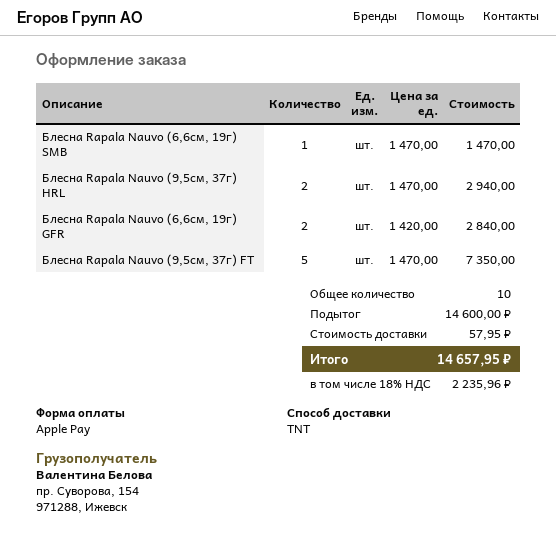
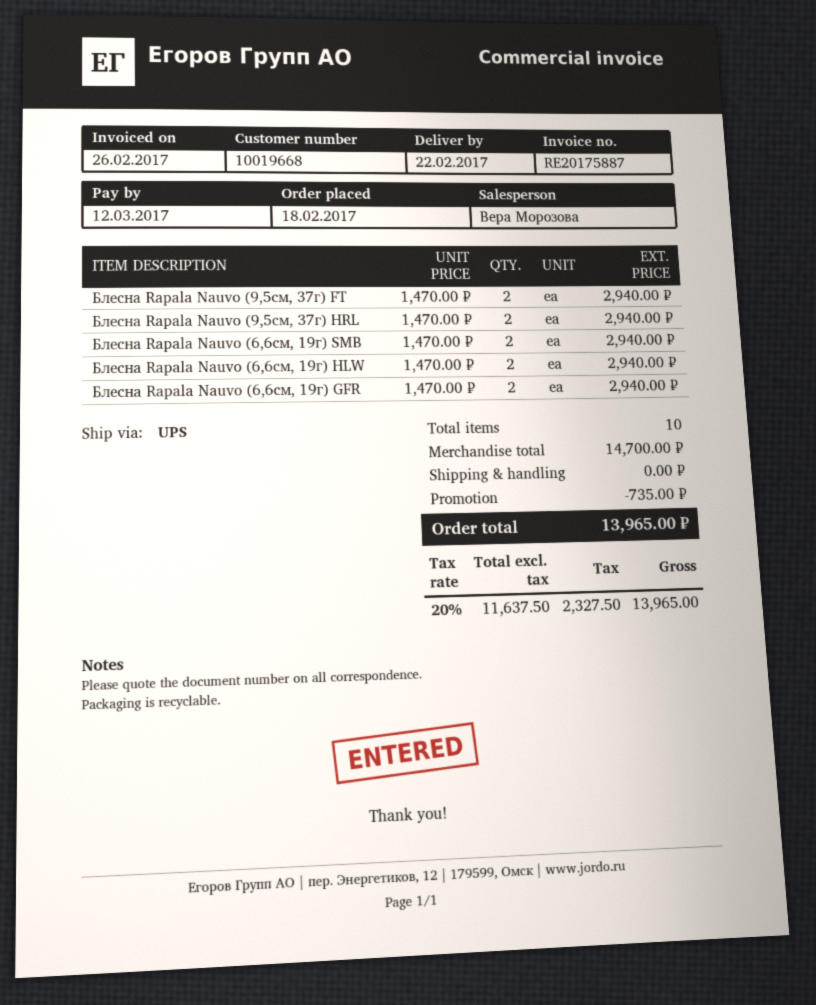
shipping method: TNT -> UPS
Блесна Rapala Nauvo (6,6см, 19г) SMB: 1 x 1470.00 = 1470.00 -> 2 x 1470.00 = 2940.00
Блесна Rapala Nauvo (6,6см, 19г) GFR: 2 x 1420.00 = 2840.00 -> 2 x 1470.00 = 2940.00
Блесна Rapala Nauvo (9,5см, 37г) FT: 5 x 1470.00 = 7350.00 -> 2 x 1470.00 = 2940.00
Блесна Rapala Nauvo (6,6см, 19г) HLW: none -> 2 x 1470.00 = 2940.00
subtotal: 14600.00 -> 14700.00
discount: none -> 735.00
shipping: 57.95 -> 0.00
tax: 18% = 2235.96 -> 20% = 2327.50
total: 14657.95 -> 13965.00

